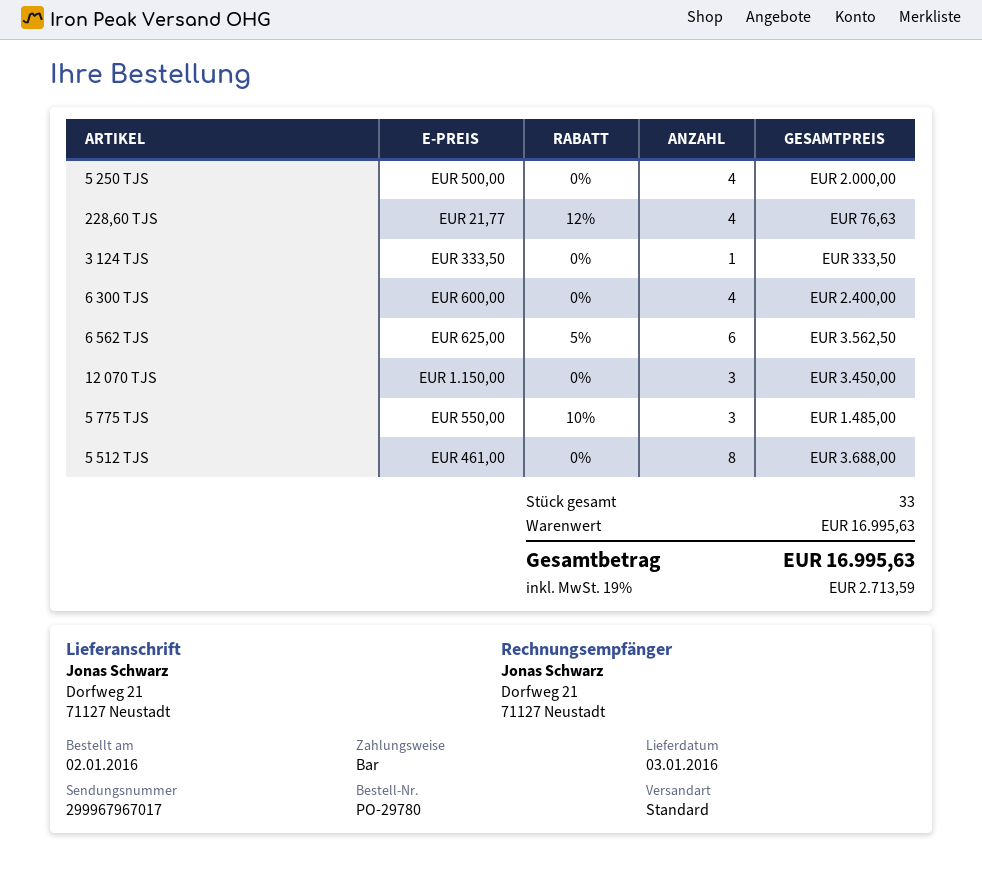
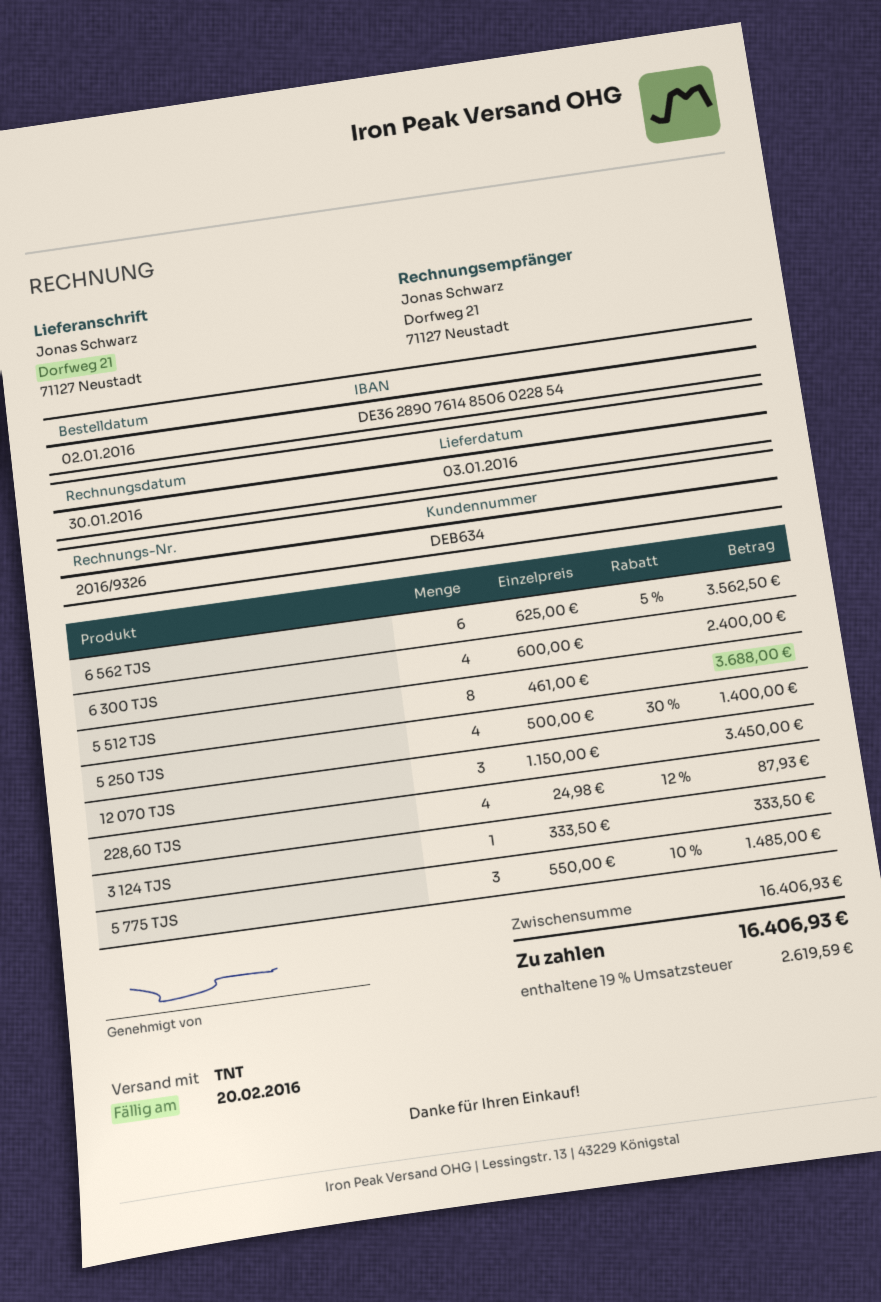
shipping method: standard -> TNT
5 250 TJS: 4 x 500.00 = 2000.00 -> 4 x 500.00 - 30% = 1400.00
228,60 TJS: 4 x 21.77 - 12% = 76.63 -> 4 x 24.98 - 12% = 87.93
subtotal: 16995.63 -> 16406.93
tax: 19% = 2713.59 -> 19% = 2619.59
total: 16995.63 -> 16406.93

